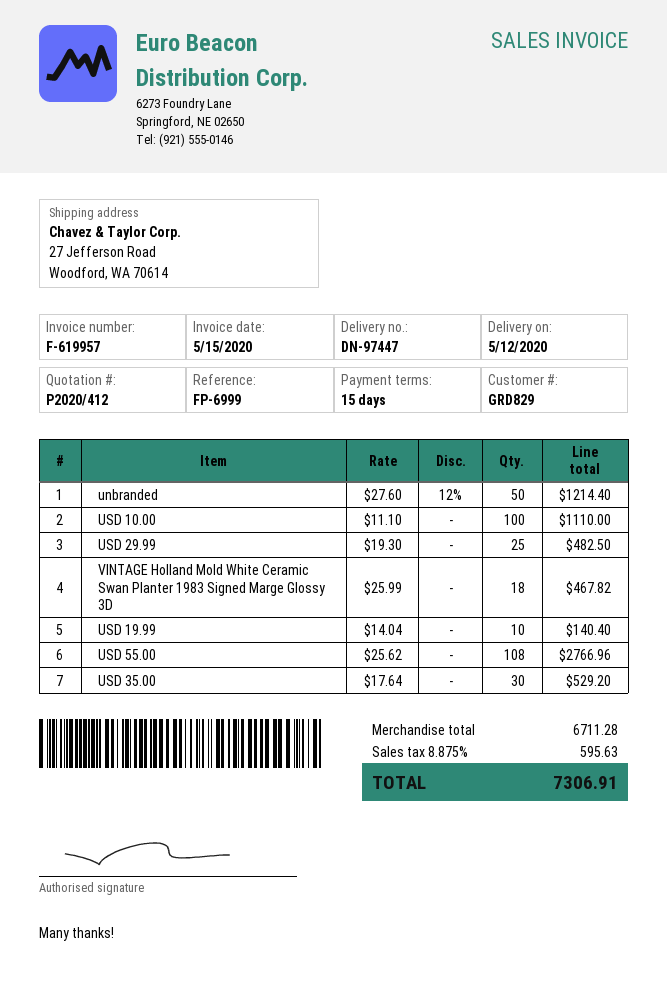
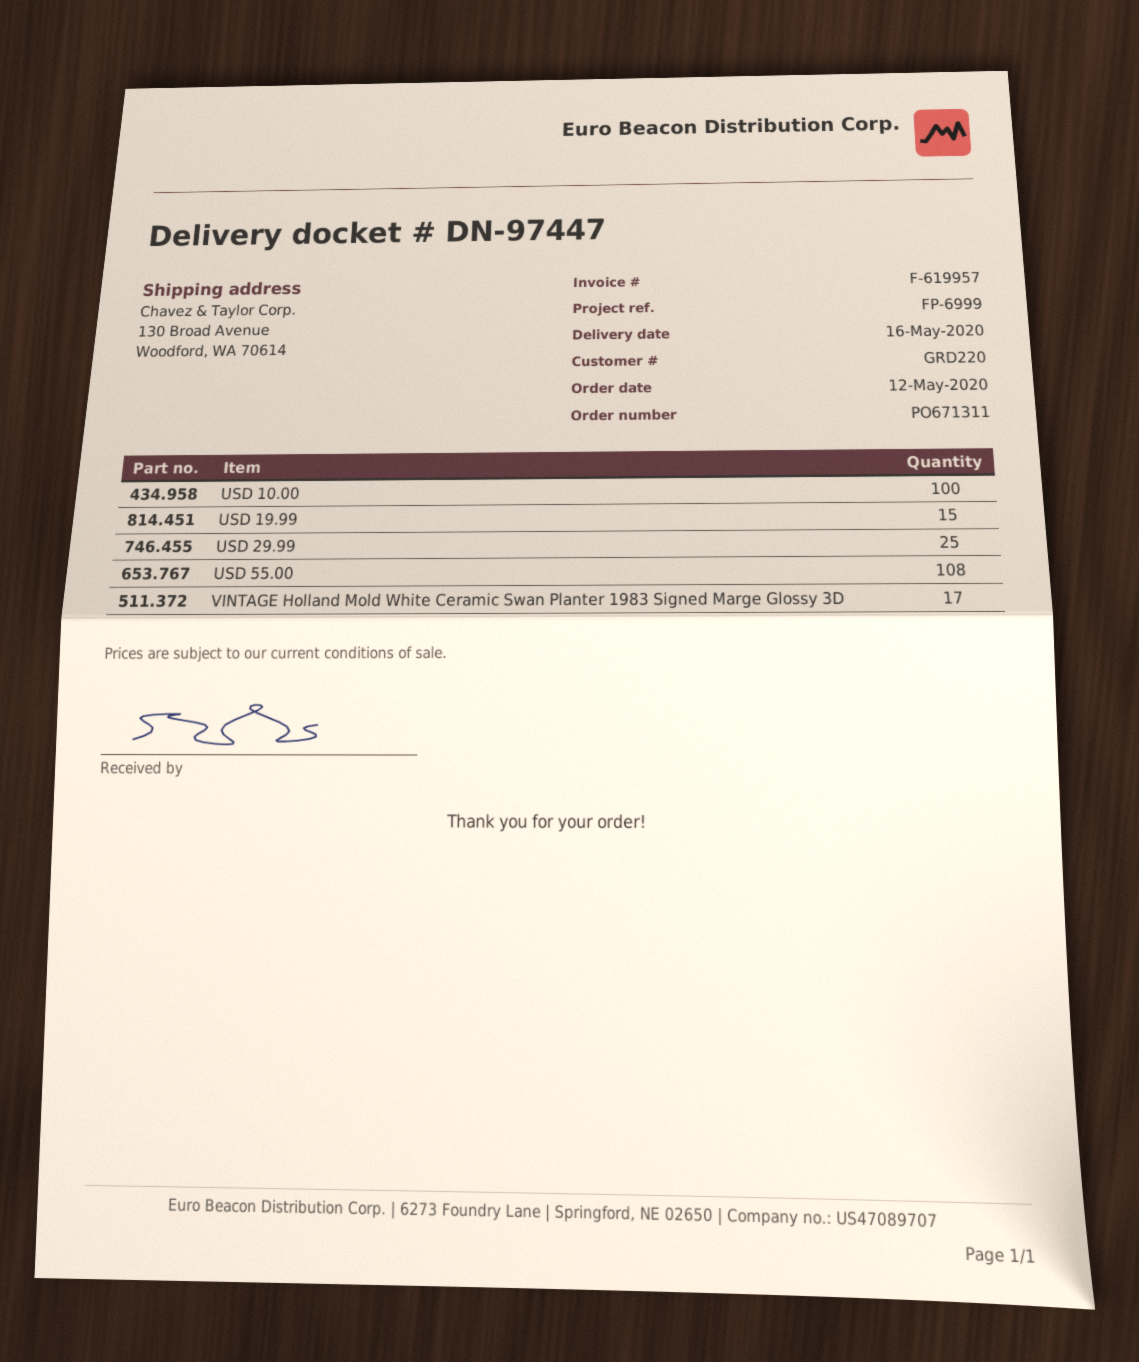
delivery date: 2020-05-12 -> 2020-05-16
customer number: GRD829 -> GRD220
ship to: 27 Jefferson Road, Woodford, WA 70614 -> 130 Broad Avenue, Woodford, WA 70614
unbranded: 50 -> none
VINTAGE Holland Mold White Ceramic Swan Planter 1983 Signed Marge Glossy 3D: 18 -> 17
USD 19.99: 10 -> 15
USD 35.00: 30 -> none

